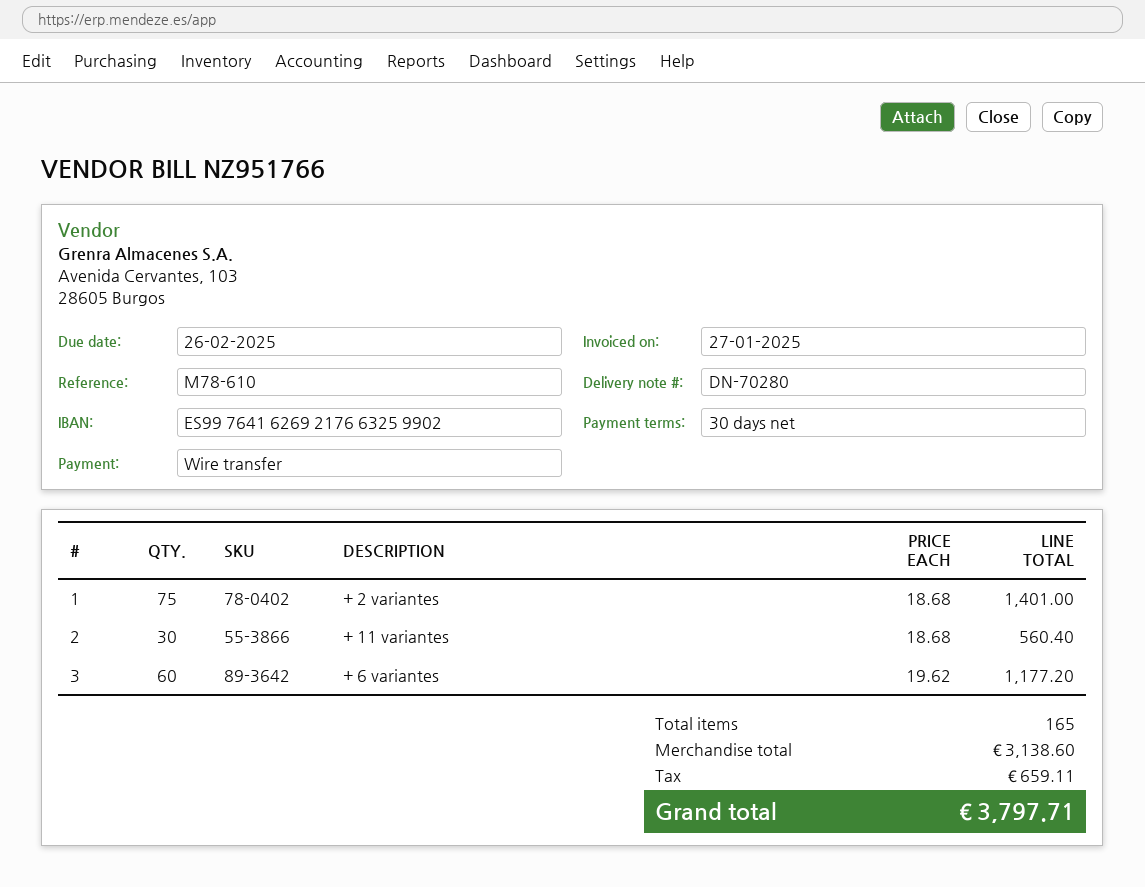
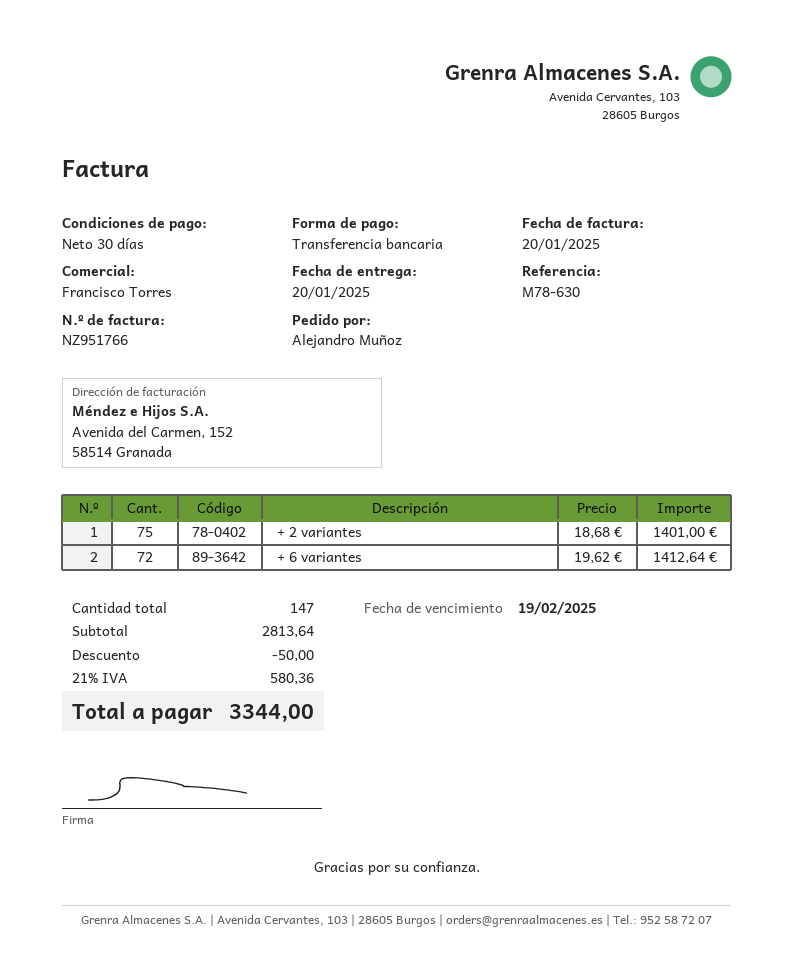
invoice date: 2025-01-27 -> 2025-01-20
due date: 2025-02-26 -> 2025-02-19
reference: M78-610 -> M78-630
+ 11 variantes: 30 x 18.68 = 560.40 -> none
+ 6 variantes: 60 x 19.62 = 1177.20 -> 72 x 19.62 = 1412.64
total quantity: 165 -> 147
subtotal: 3138.60 -> 2813.64
discount: none -> 50.00
tax: 659.11 -> 580.36
total: 3797.71 -> 3344.00

